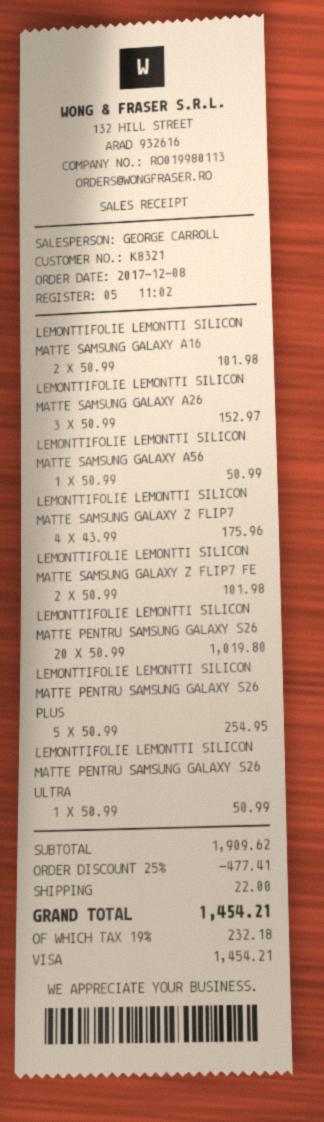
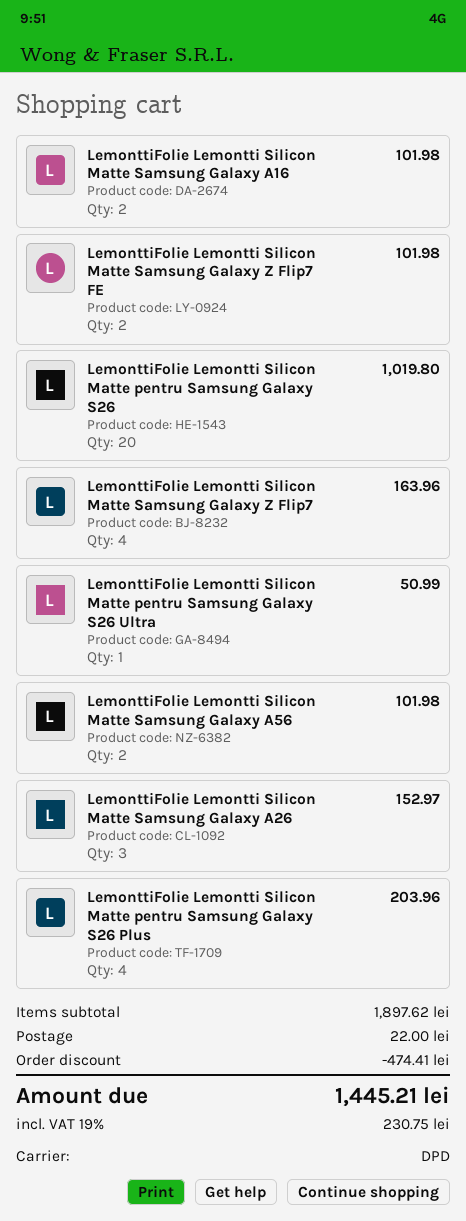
LEMONTTIFOLIE LEMONTTI SILICON MATTE SAMSUNG GALAXY A56: 1 for 50.99 -> 2 for 101.98
LEMONTTIFOLIE LEMONTTI SILICON MATTE SAMSUNG GALAXY Z FLIP7: 4 for 175.96 -> 4 for 163.96
LEMONTTIFOLIE LEMONTTI SILICON MATTE PENTRU SAMSUNG GALAXY S26 PLUS: 5 for 254.95 -> 4 for 203.96
subtotal: 1909.62 -> 1897.62
discount: 477.41 -> 474.41
tax: 19% = 232.18 -> 19% = 230.75
total: 1454.21 -> 1445.21

